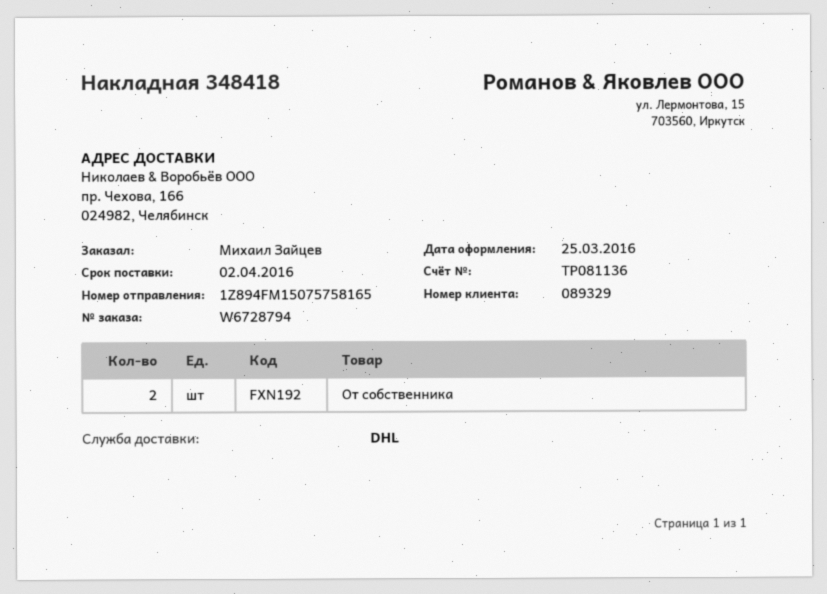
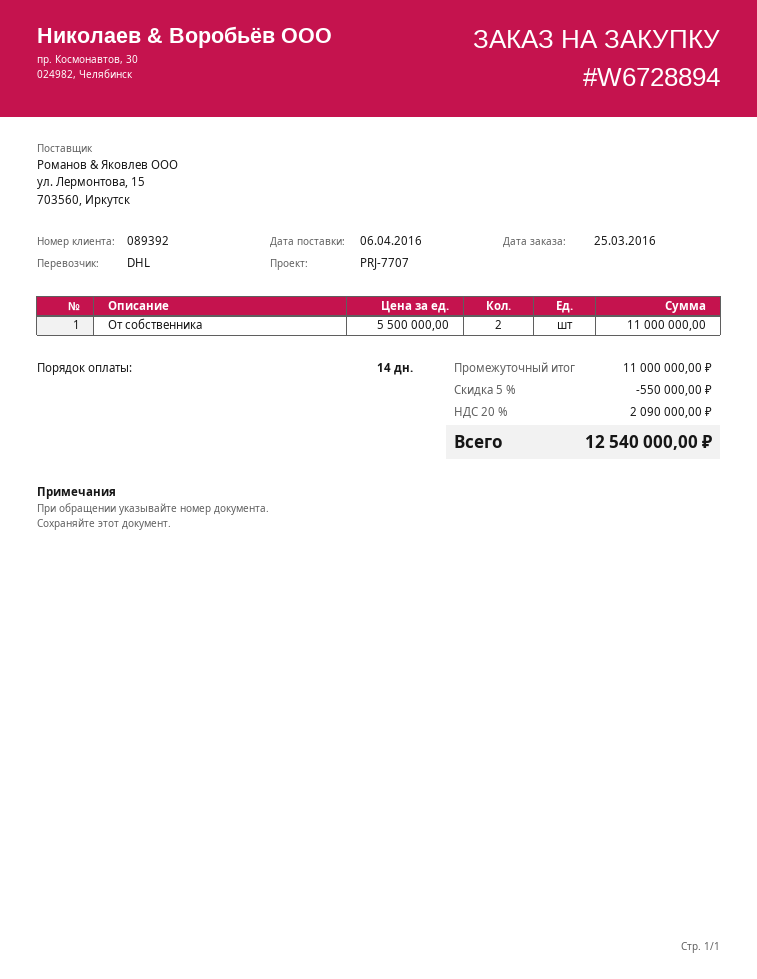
order number: W6728794 -> W6728894
delivery date: 2016-04-02 -> 2016-04-06
customer number: 089329 -> 089392

